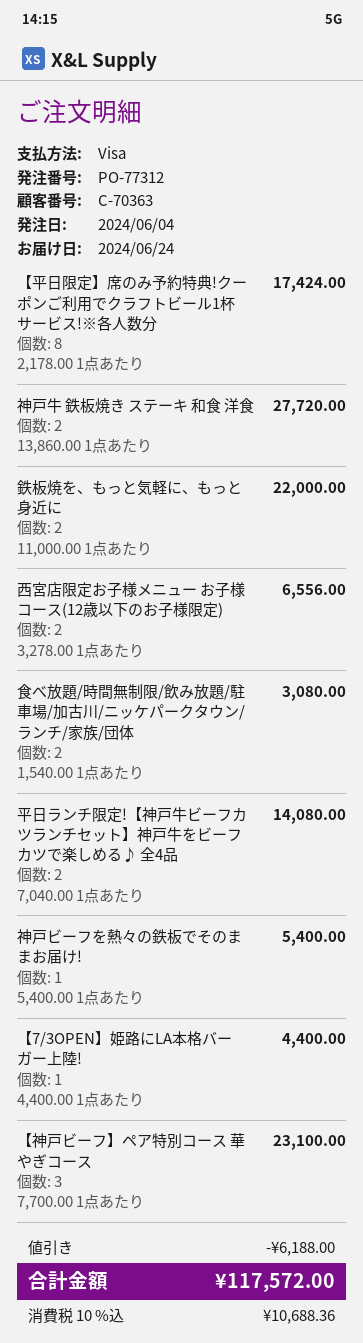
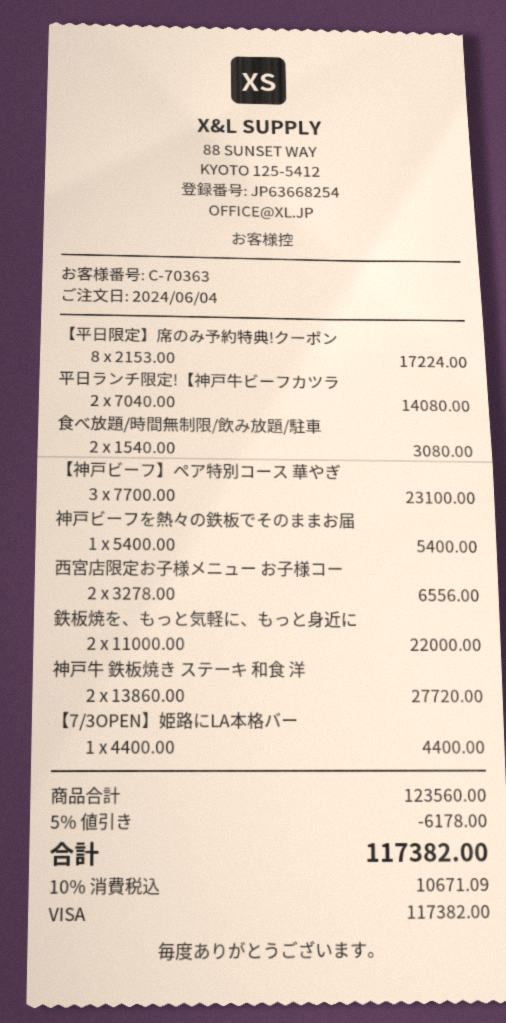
【平日限定】席のみ予約特典!クーポンご利用でクラフトビール1杯サービス!※各人数分: 8 x 2178.00 = 17424.00 -> 8 x 2153.00 = 17224.00
discount: 6188.00 -> 6178.00
tax: 10% = 10688.36 -> 10% = 10671.09
total: 117572.00 -> 117382.00

